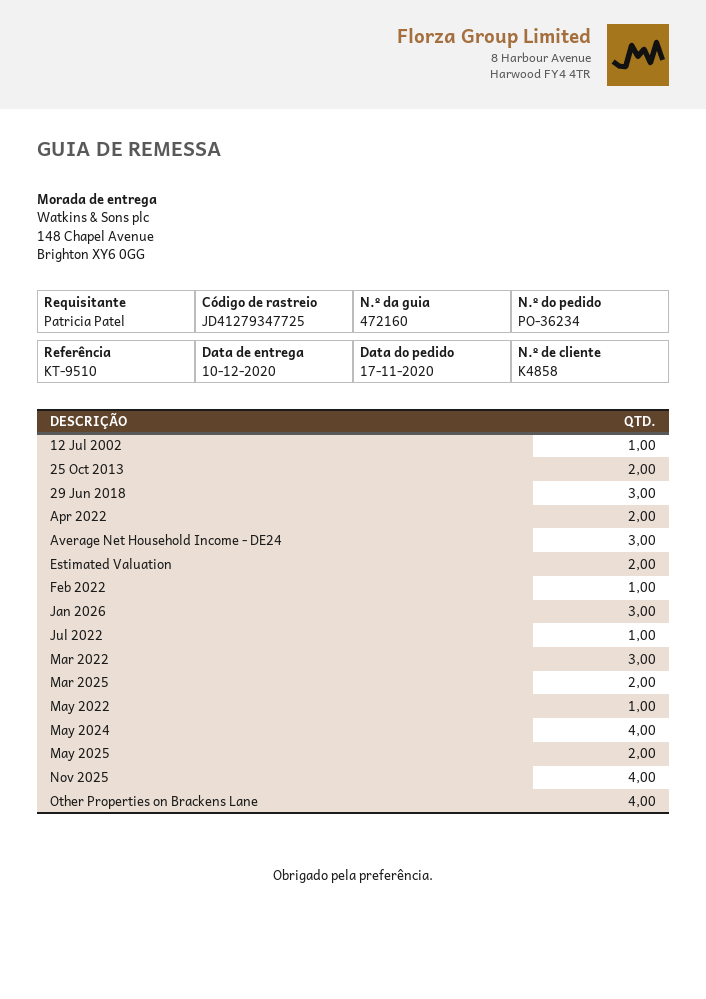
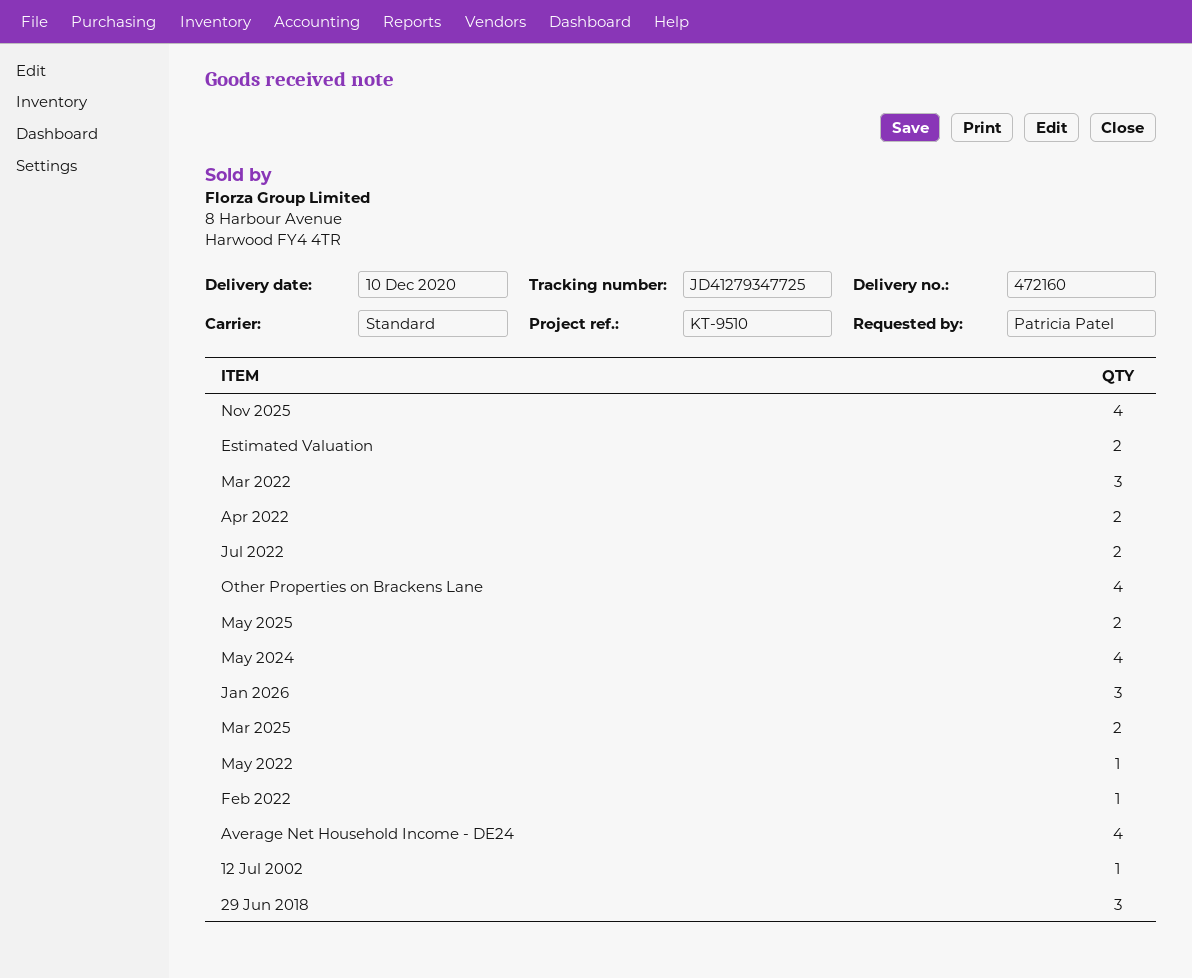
25 Oct 2013: 2 -> none
Average Net Household Income - DE24: 3 -> 4
Jul 2022: 1 -> 2

